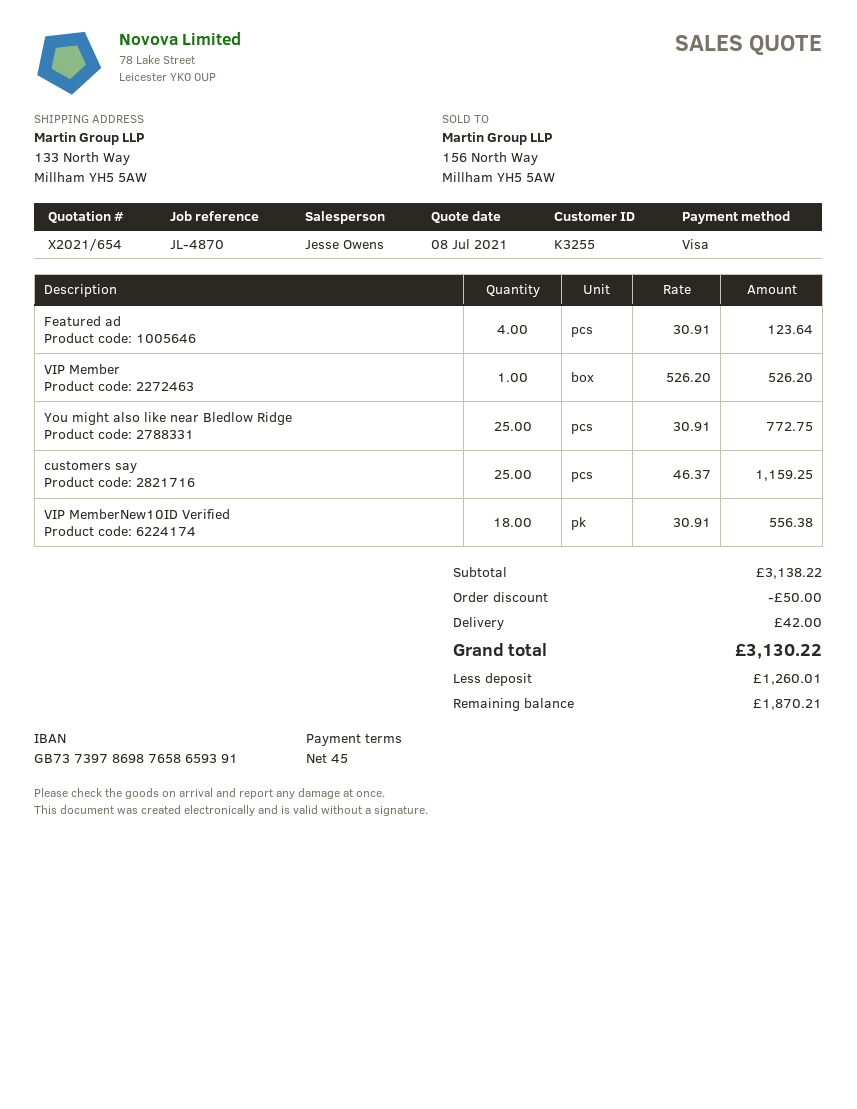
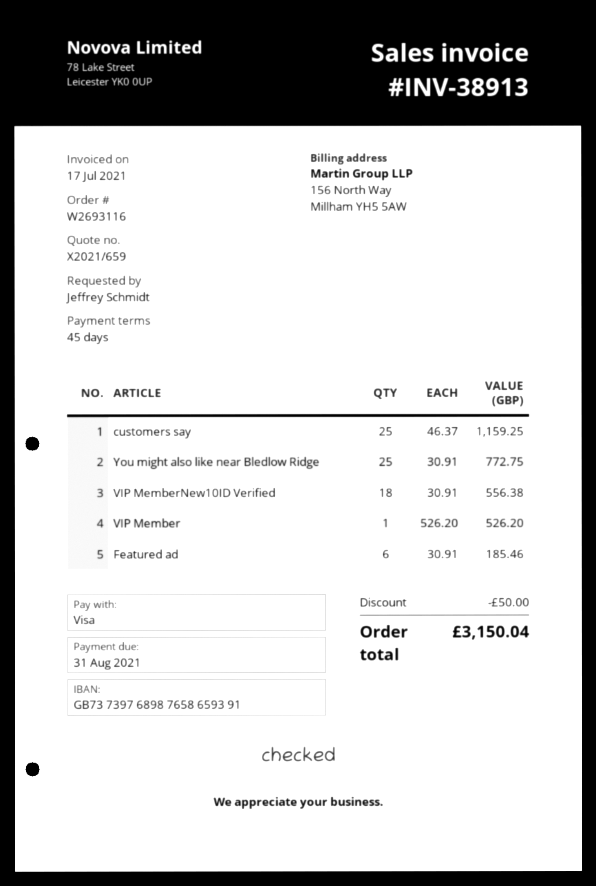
quote number: X2021/654 -> X2021/659
bank account: GB73739786987658659391 -> GB73739768987658659391
Featured ad: 4 x 30.91 = 123.64 -> 6 x 30.91 = 185.46
shipping: 42.00 -> none
total: 3130.22 -> 3150.04

